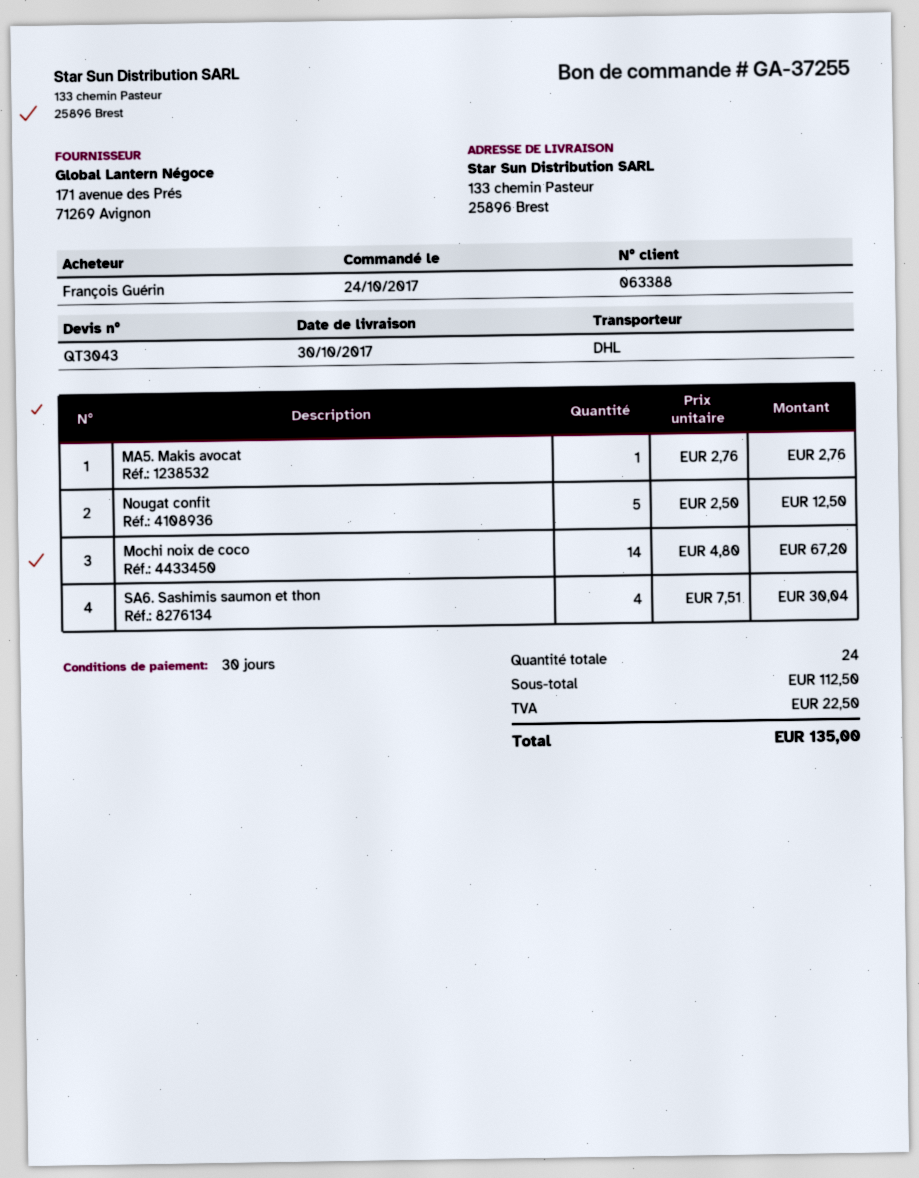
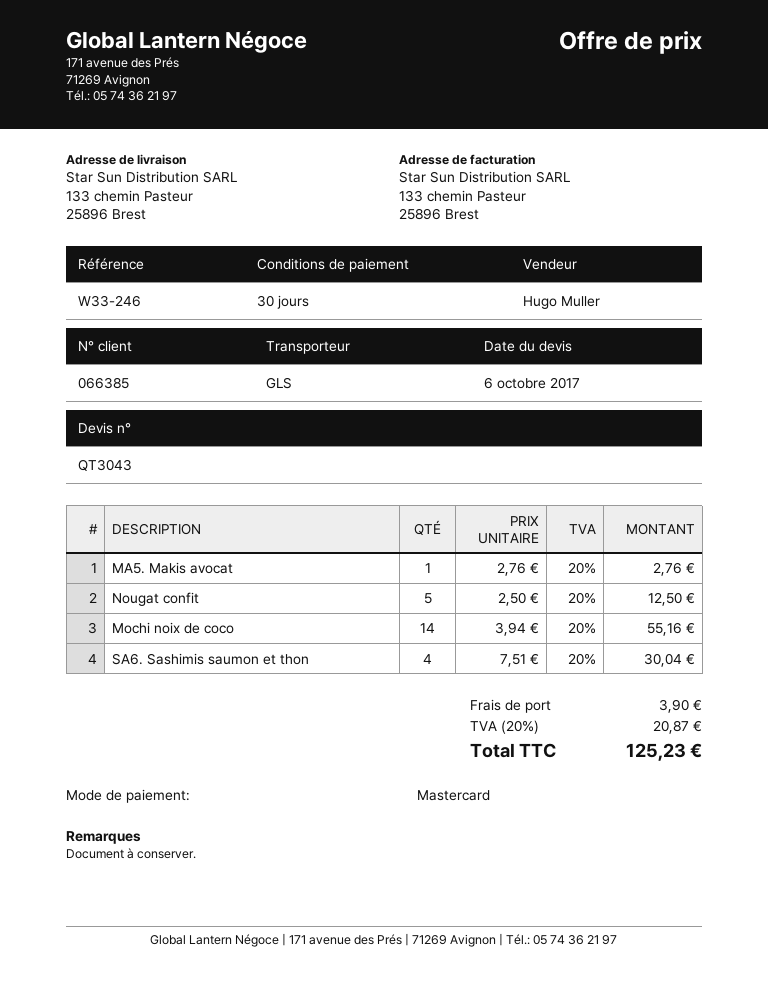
customer number: 063388 -> 066385
shipping method: DHL -> GLS
Mochi noix de coco: 14 x 4.80 = 67.20 -> 14 x 3.94 = 55.16
shipping: none -> 3.90
tax: 22.50 -> 20.87
total: 135.00 -> 125.23

